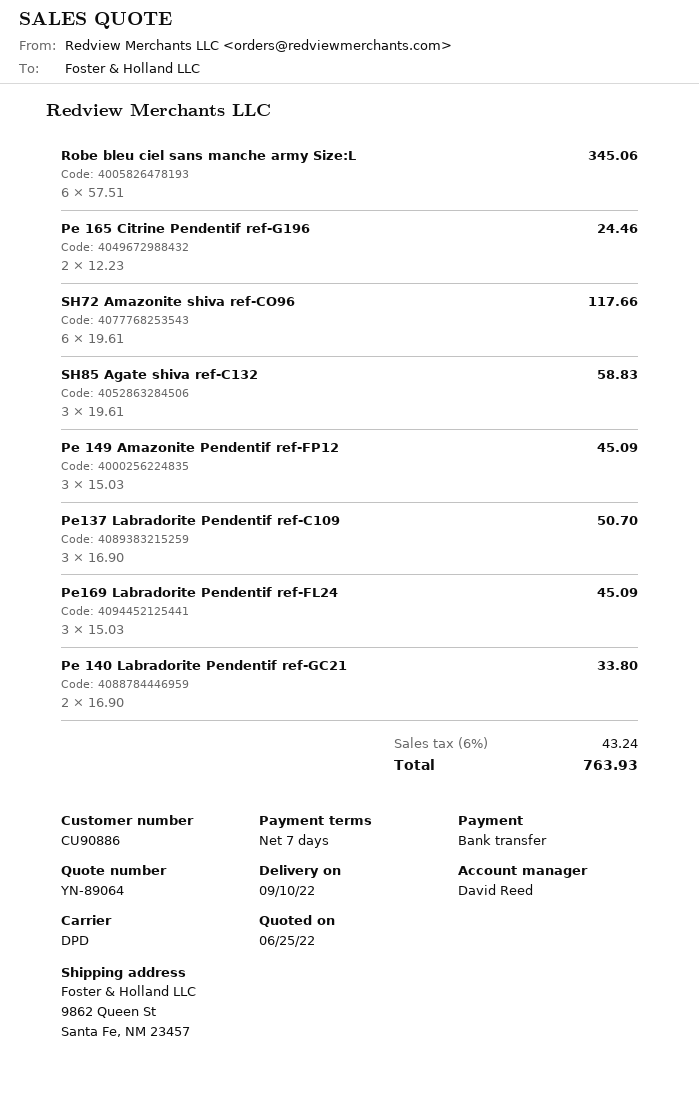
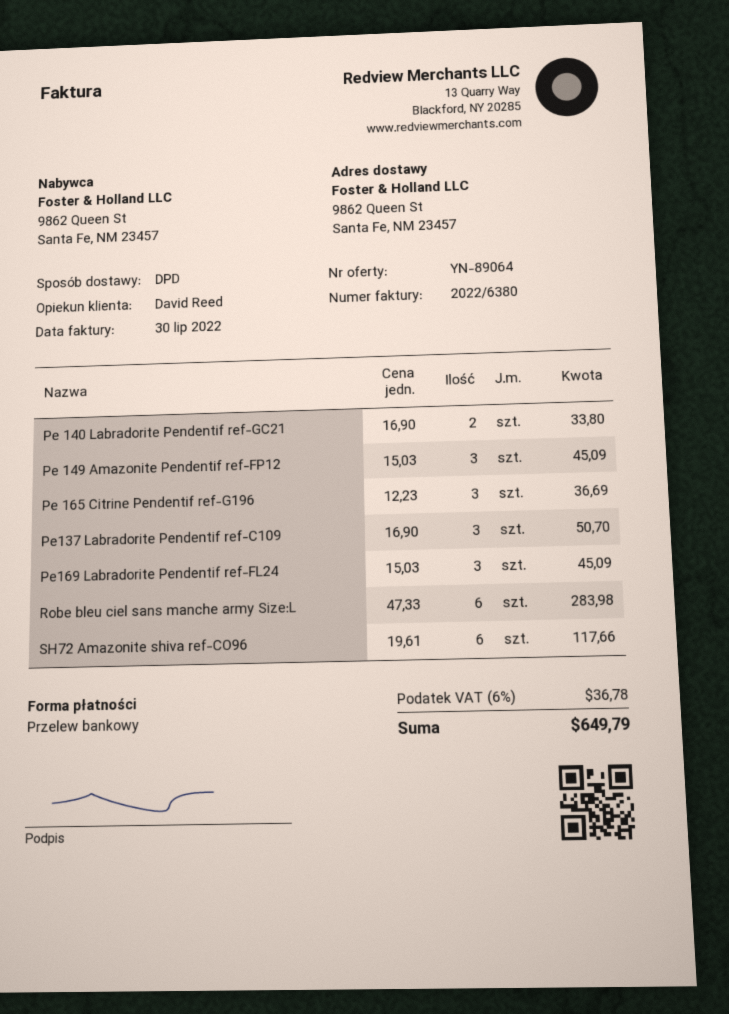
Robe bleu ciel sans manche army Size:L: 6 x 57.51 = 345.06 -> 6 x 47.33 = 283.98
Pe 165 Citrine Pendentif ref-G196: 2 x 12.23 = 24.46 -> 3 x 12.23 = 36.69
SH85 Agate shiva ref-C132: 3 x 19.61 = 58.83 -> none
tax: 6% = 43.24 -> 6% = 36.78
total: 763.93 -> 649.79

